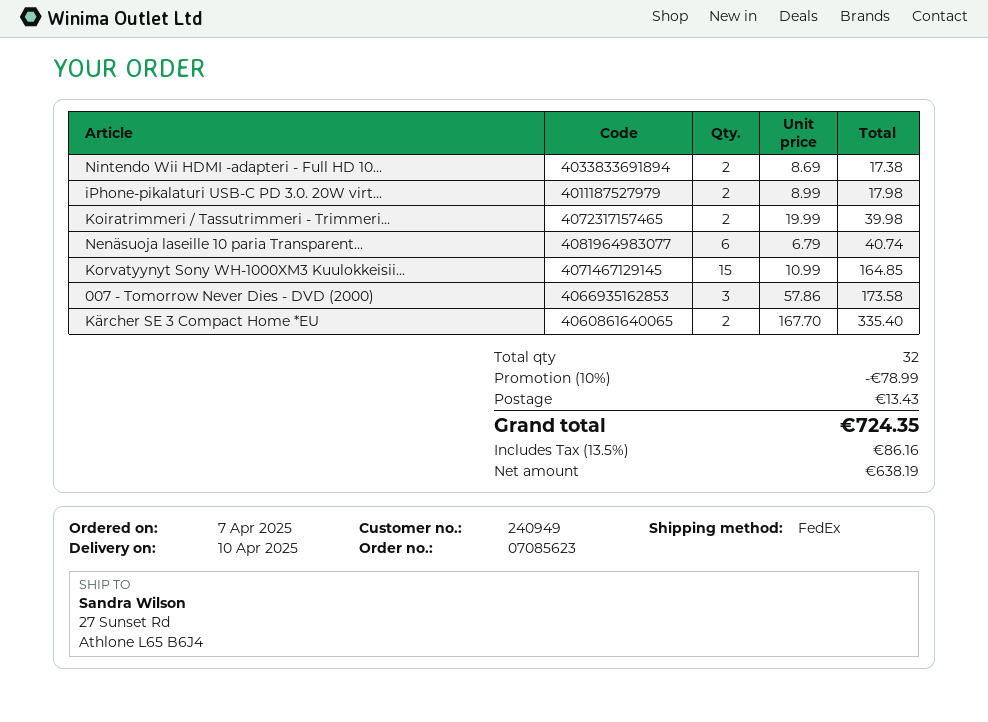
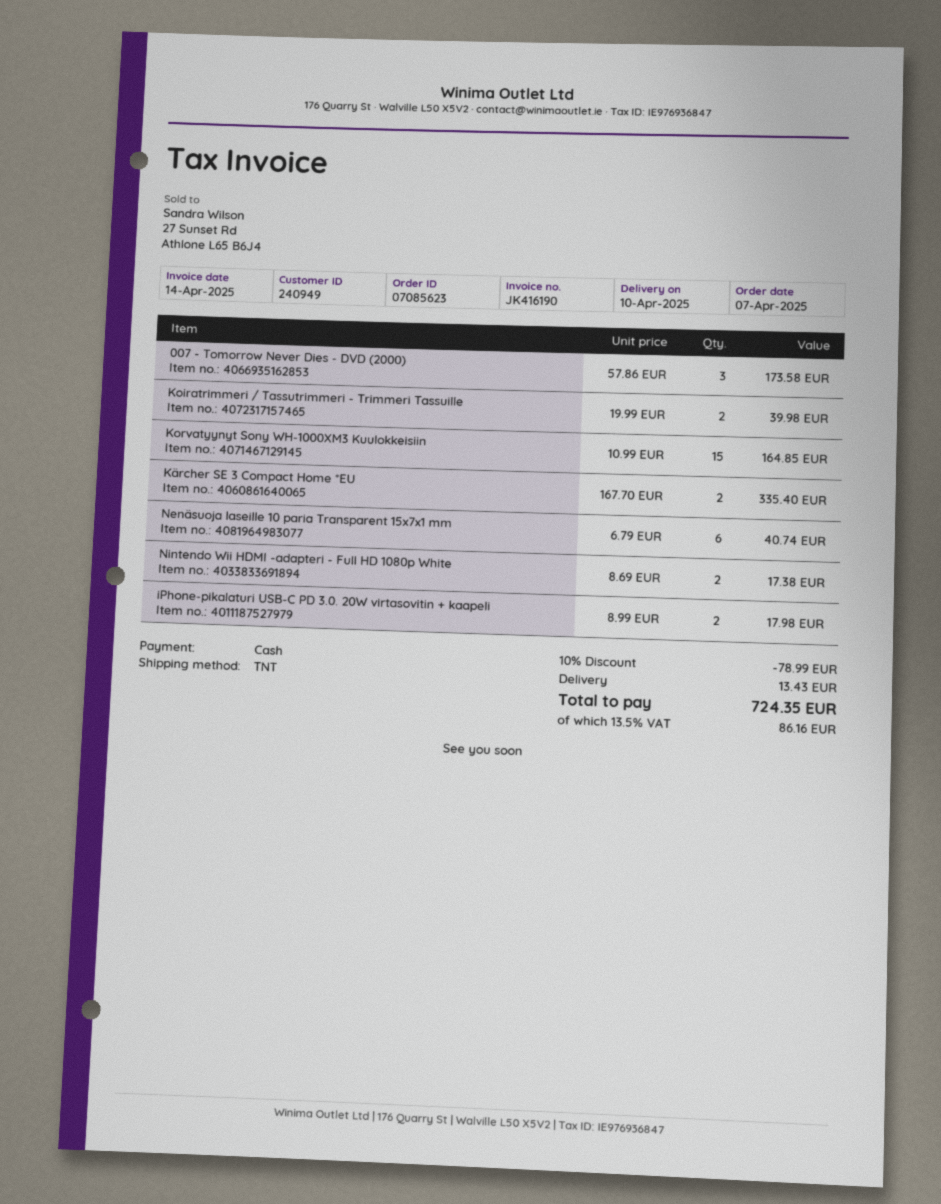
shipping method: FedEx -> TNT

